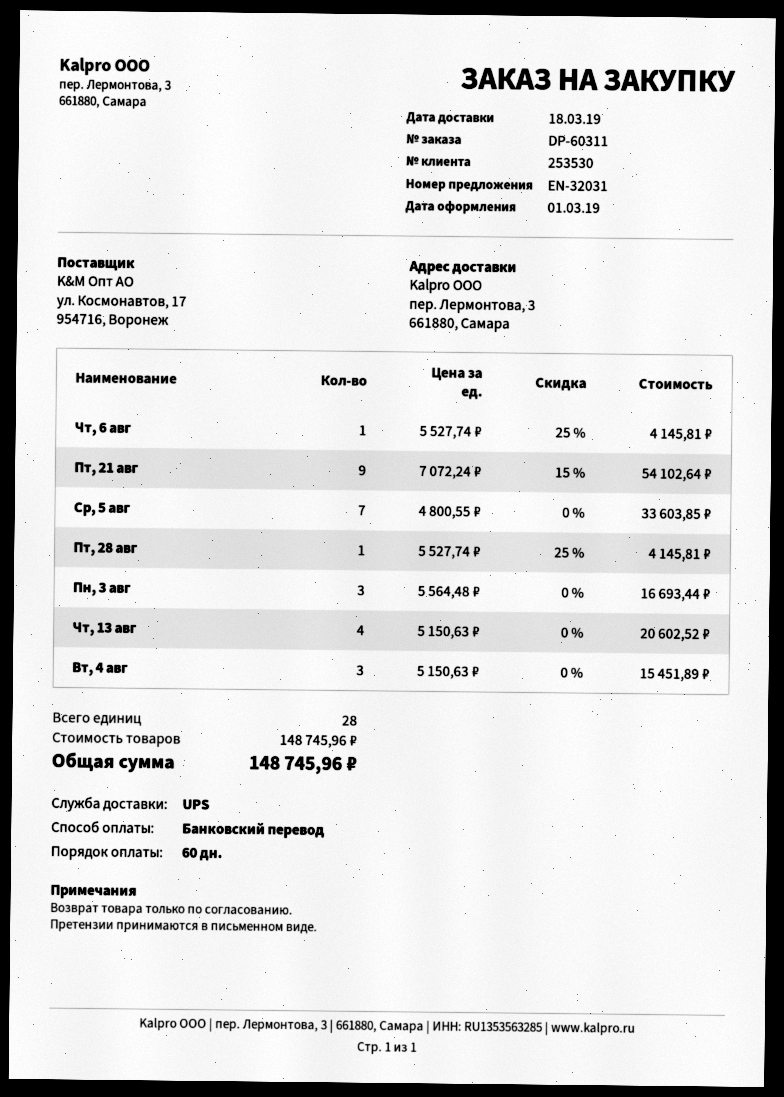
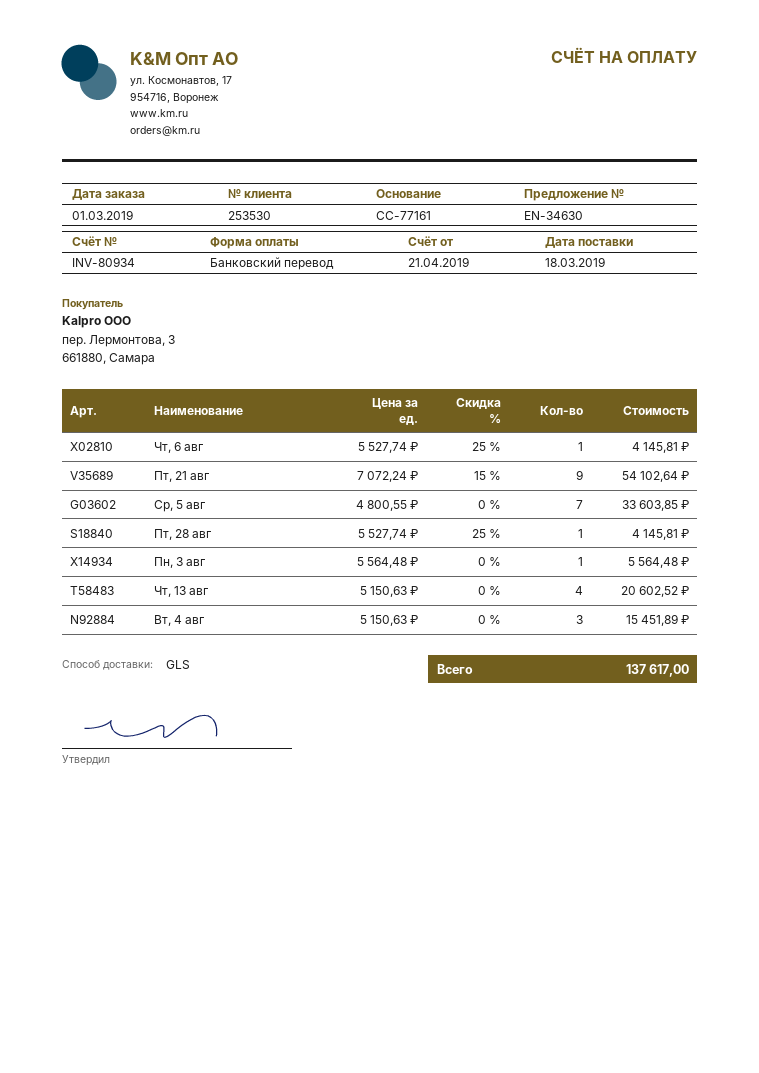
quote number: EN-32031 -> EN-34630
shipping method: UPS -> GLS
Пн, 3 авг: 3 x 5564.48 = 16693.44 -> 1 x 5564.48 = 5564.48
total: 148745.96 -> 137617.00

